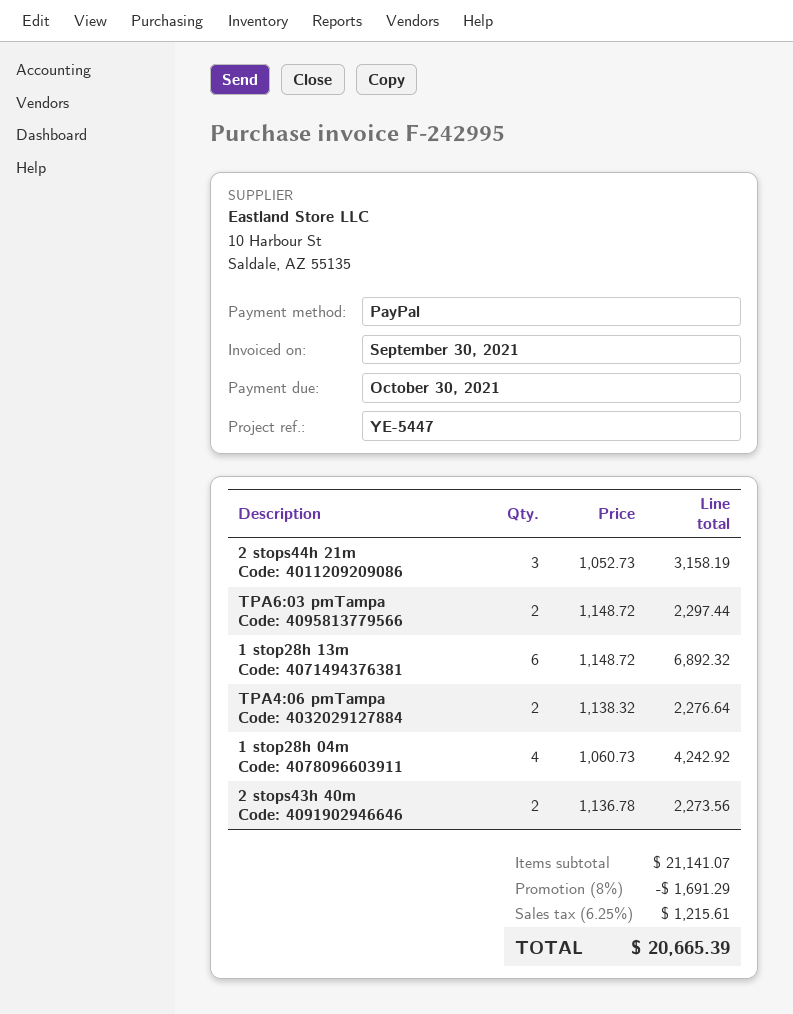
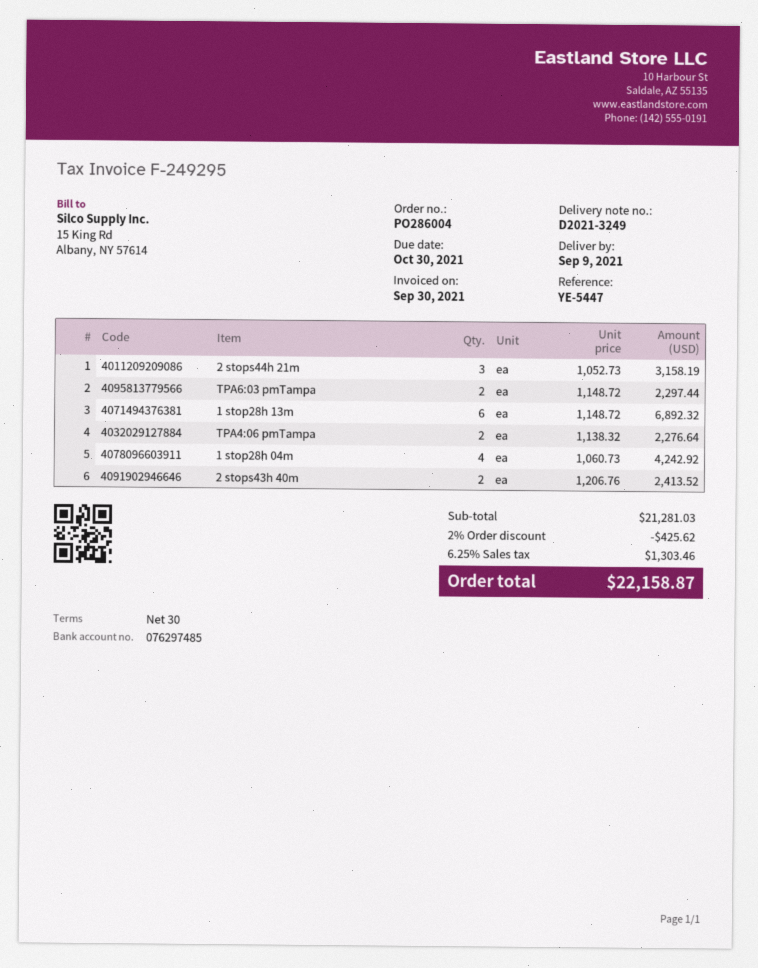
invoice number: F-242995 -> F-249295
2 stops43h 40m: 2 x 1136.78 = 2273.56 -> 2 x 1206.76 = 2413.52
subtotal: 21141.07 -> 21281.03
discount: 8% = 1691.29 -> 2% = 425.62
tax: 6.25% = 1215.61 -> 6.25% = 1303.46
total: 20665.39 -> 22158.87

